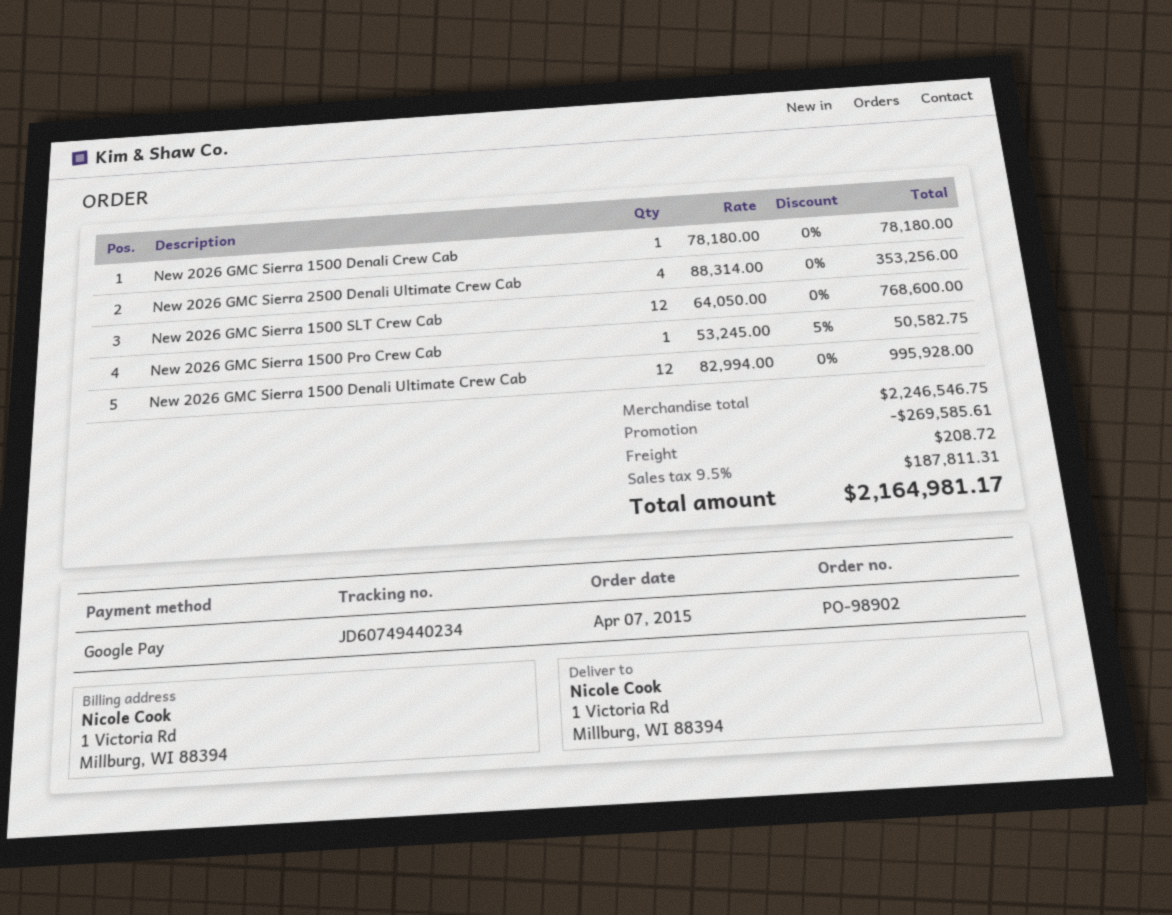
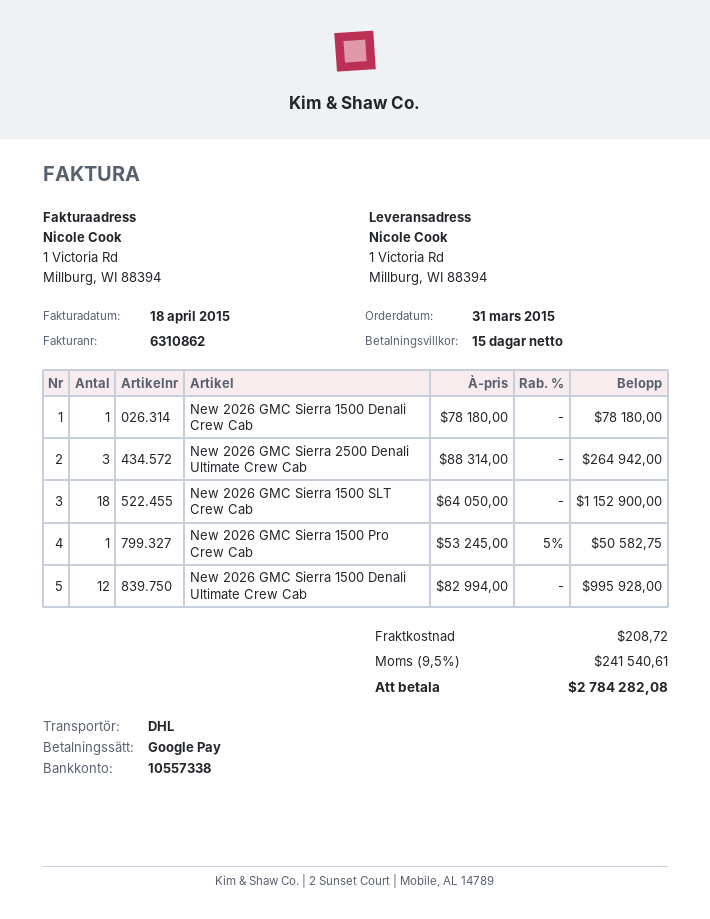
order date: 2015-04-07 -> 2015-03-31
New 2026 GMC Sierra 2500 Denali Ultimate Crew Cab: 4 x 88314.00 = 353256.00 -> 3 x 88314.00 = 264942.00
New 2026 GMC Sierra 1500 SLT Crew Cab: 12 x 64050.00 = 768600.00 -> 18 x 64050.00 = 1152900.00
discount: 269585.61 -> none
tax: 9.5% = 187811.31 -> 9.5% = 241540.61
total: 2164981.17 -> 2784282.08

